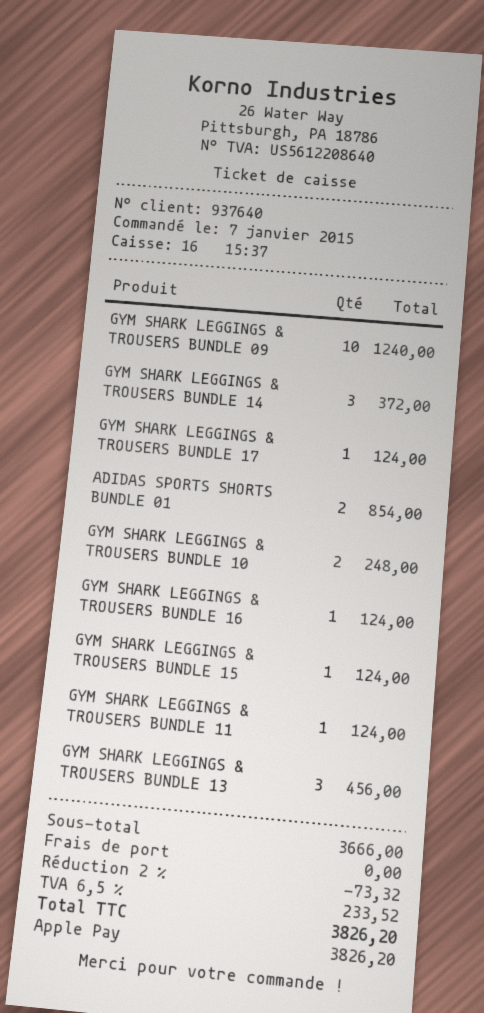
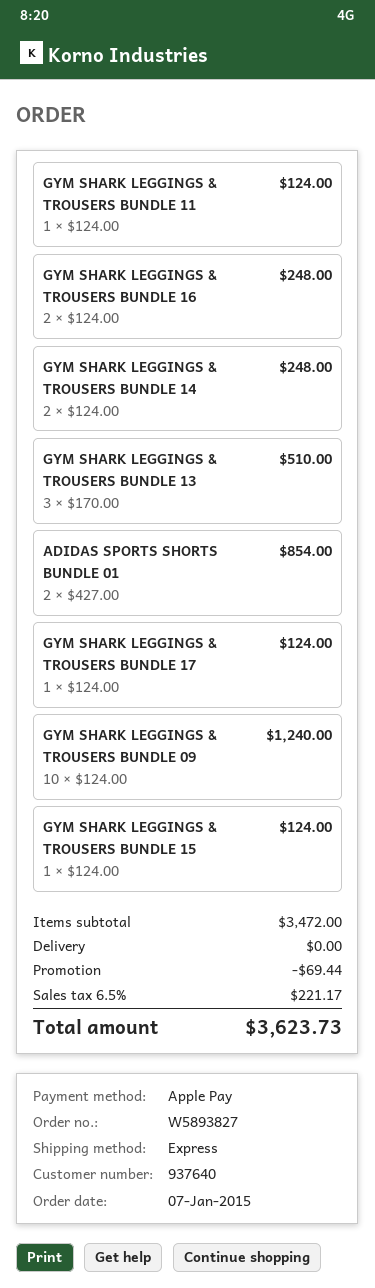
GYM SHARK LEGGINGS & TROUSERS BUNDLE 14: 3 for 372.00 -> 2 for 248.00
GYM SHARK LEGGINGS & TROUSERS BUNDLE 10: 2 for 248.00 -> none
GYM SHARK LEGGINGS & TROUSERS BUNDLE 16: 1 for 124.00 -> 2 for 248.00
GYM SHARK LEGGINGS & TROUSERS BUNDLE 13: 3 for 456.00 -> 3 for 510.00
subtotal: 3666.00 -> 3472.00
discount: 73.32 -> 69.44
tax: 6.5% = 233.52 -> 6.5% = 221.17
total: 3826.20 -> 3623.73

